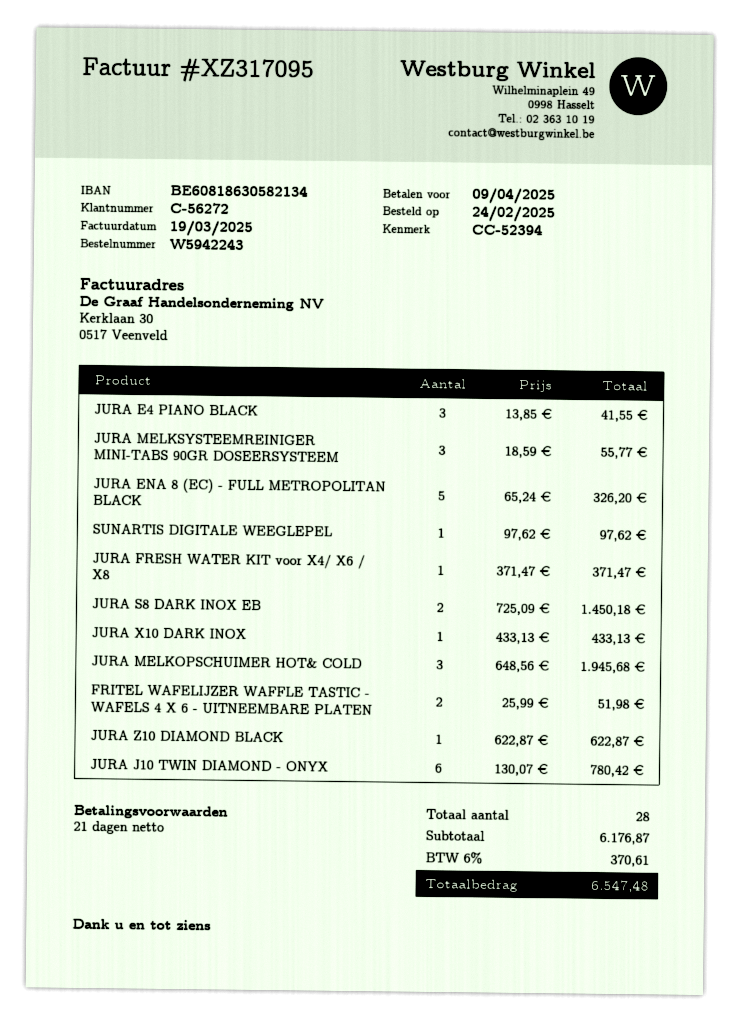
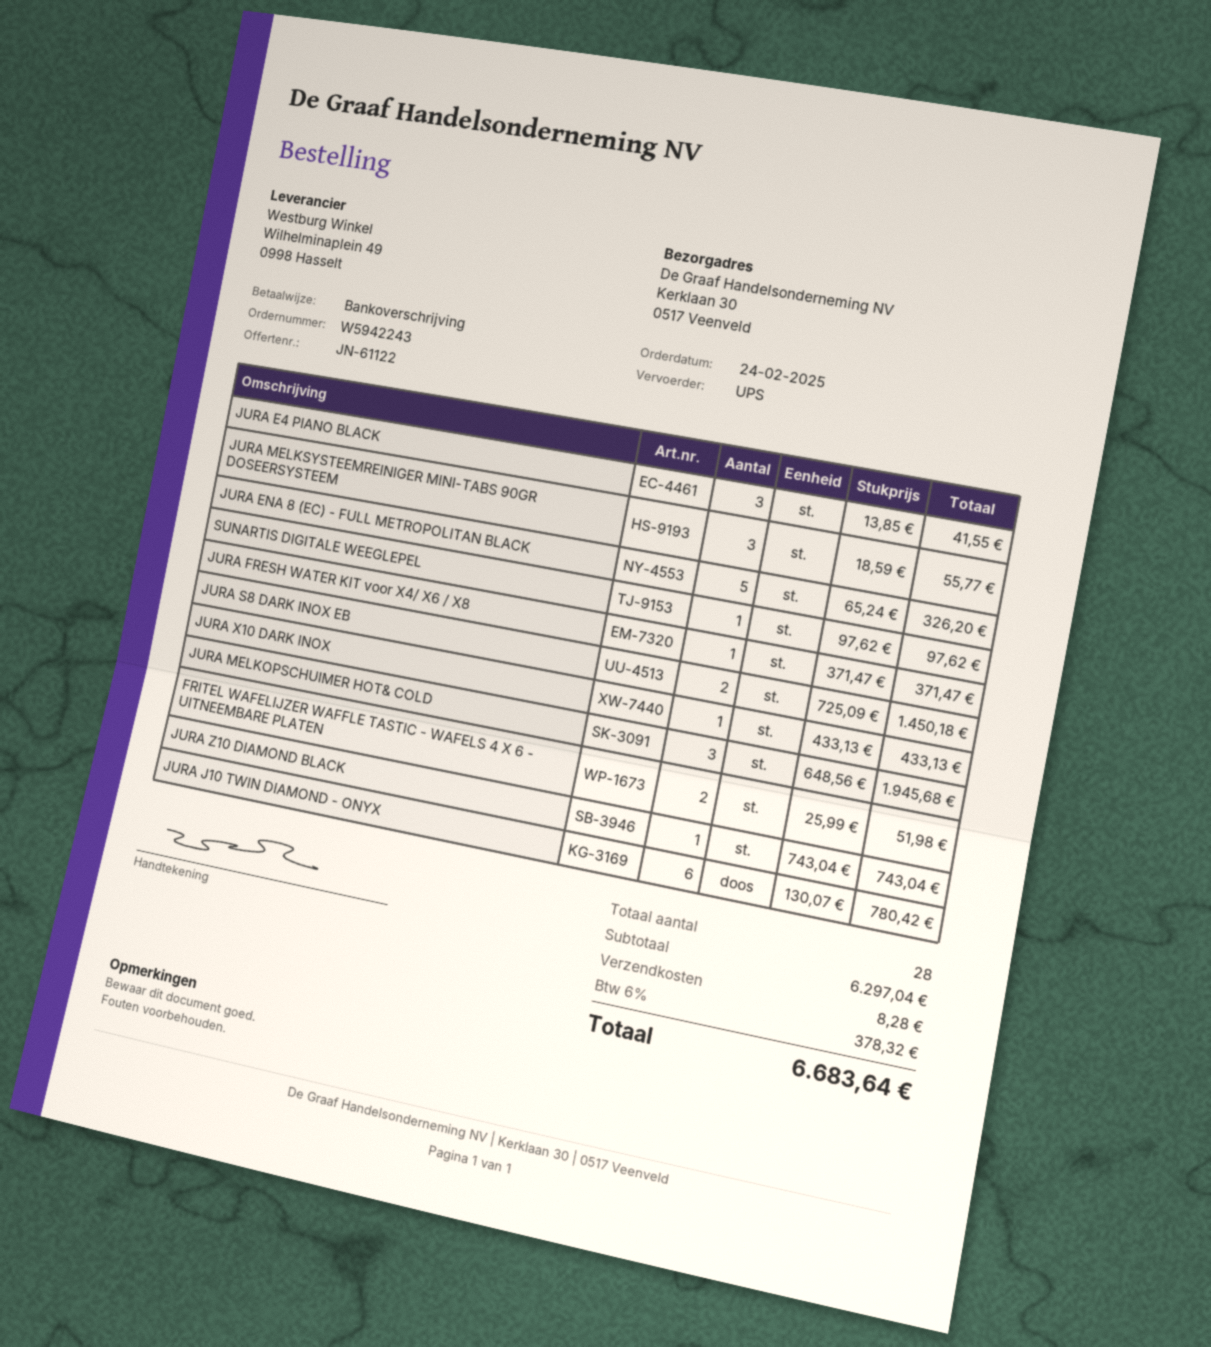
JURA Z10 DIAMOND BLACK: 1 x 622.87 = 622.87 -> 1 x 743.04 = 743.04
subtotal: 6176.87 -> 6297.04
shipping: none -> 8.28
tax: 6% = 370.61 -> 6% = 378.32
total: 6547.48 -> 6683.64

